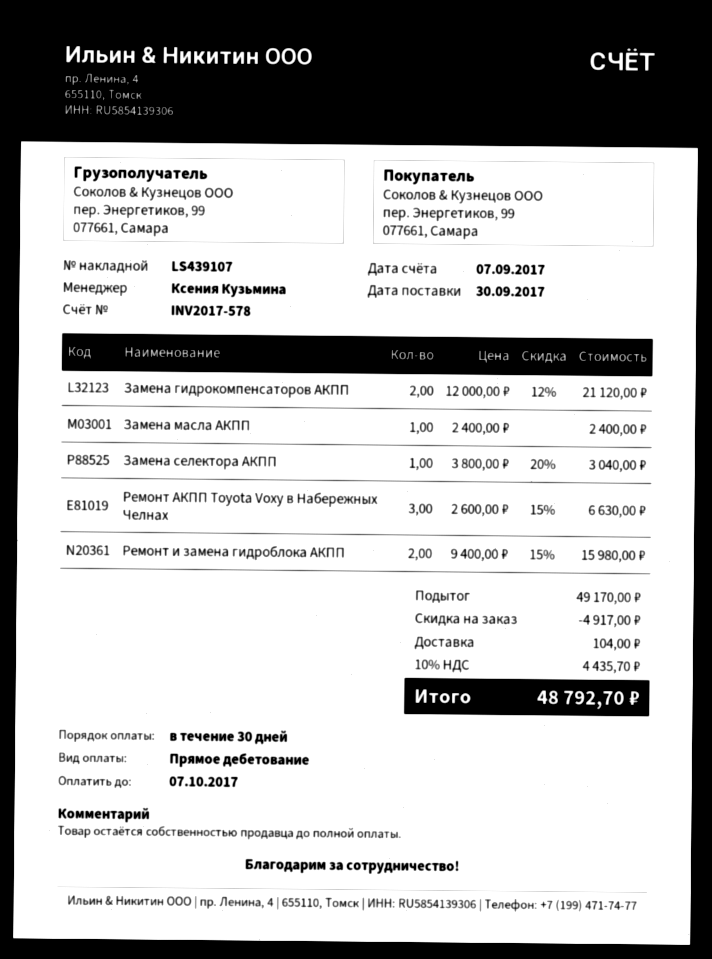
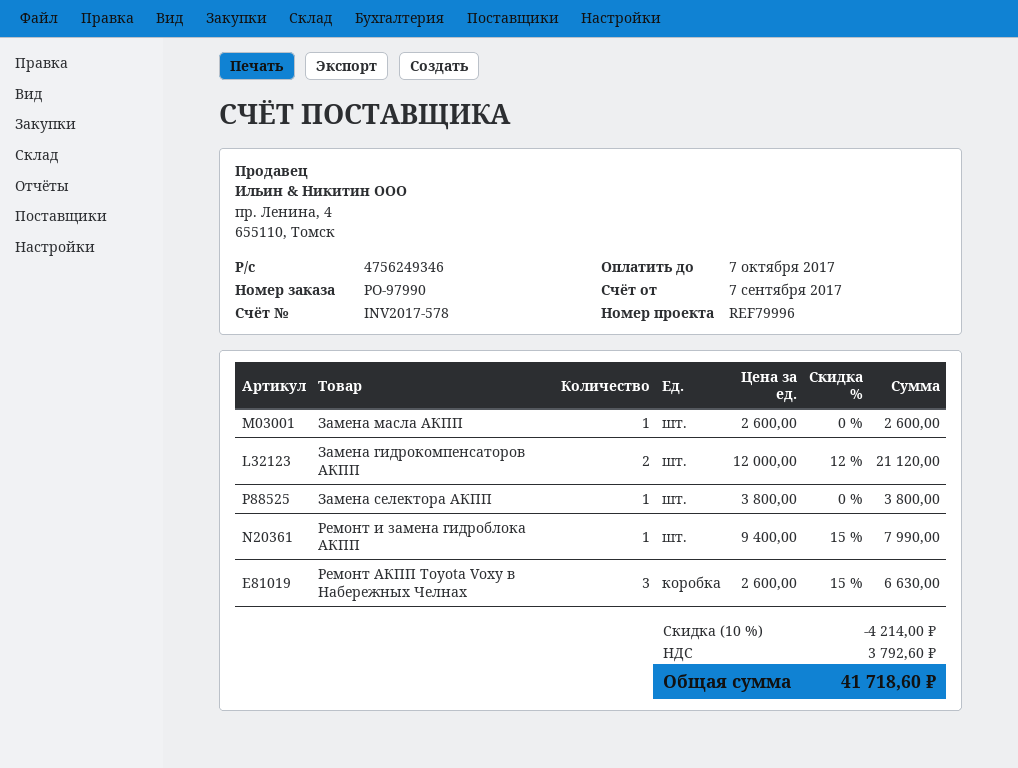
Замена масла АКПП: 1 x 2400.00 = 2400.00 -> 1 x 2600.00 = 2600.00
Замена селектора АКПП: 1 x 3800.00 - 20% = 3040.00 -> 1 x 3800.00 = 3800.00
Ремонт и замена гидроблока АКПП: 2 x 9400.00 - 15% = 15980.00 -> 1 x 9400.00 - 15% = 7990.00
discount: 4917.00 -> 4214.00
shipping: 104.00 -> none
tax: 4435.70 -> 3792.60
total: 48792.70 -> 41718.60

